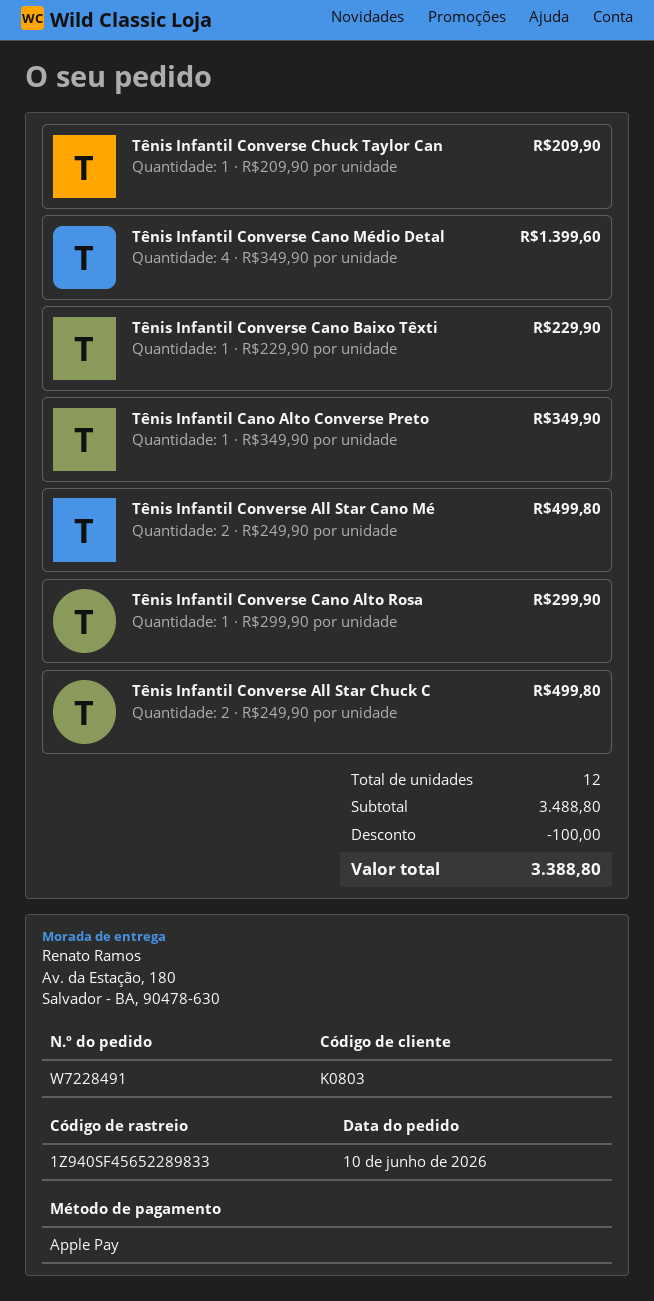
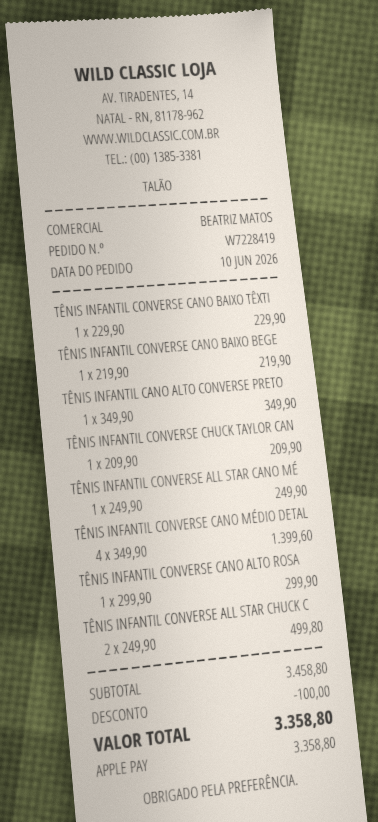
order number: W7228491 -> W7228419
Tênis Infantil Converse All Star Cano Mé: 2 x 249.90 = 499.80 -> 1 x 249.90 = 249.90
TÊNIS INFANTIL CONVERSE CANO BAIXO BEGE: none -> 1 x 219.90 = 219.90
subtotal: 3488.80 -> 3458.80
total: 3388.80 -> 3358.80

